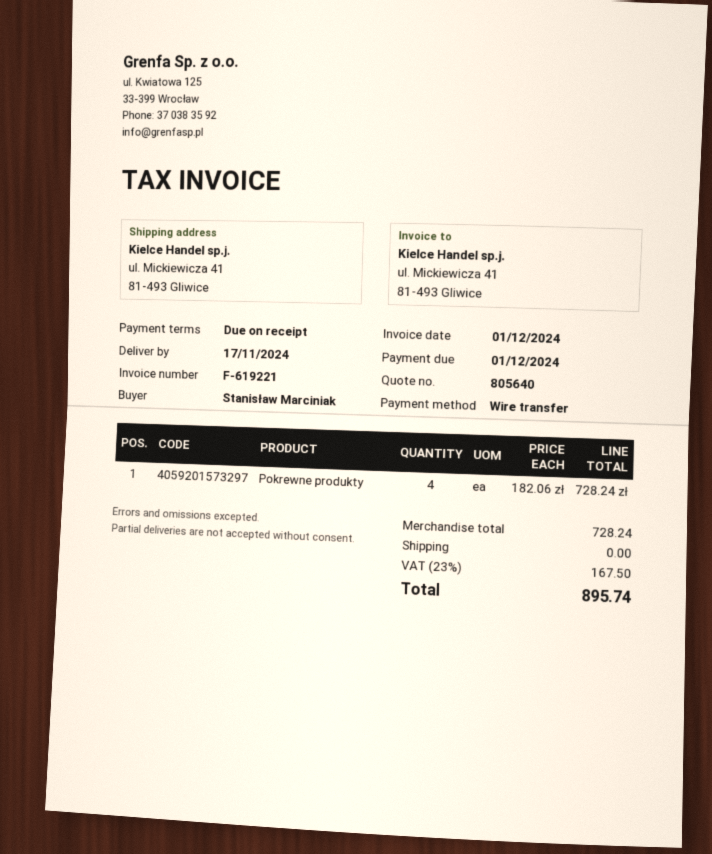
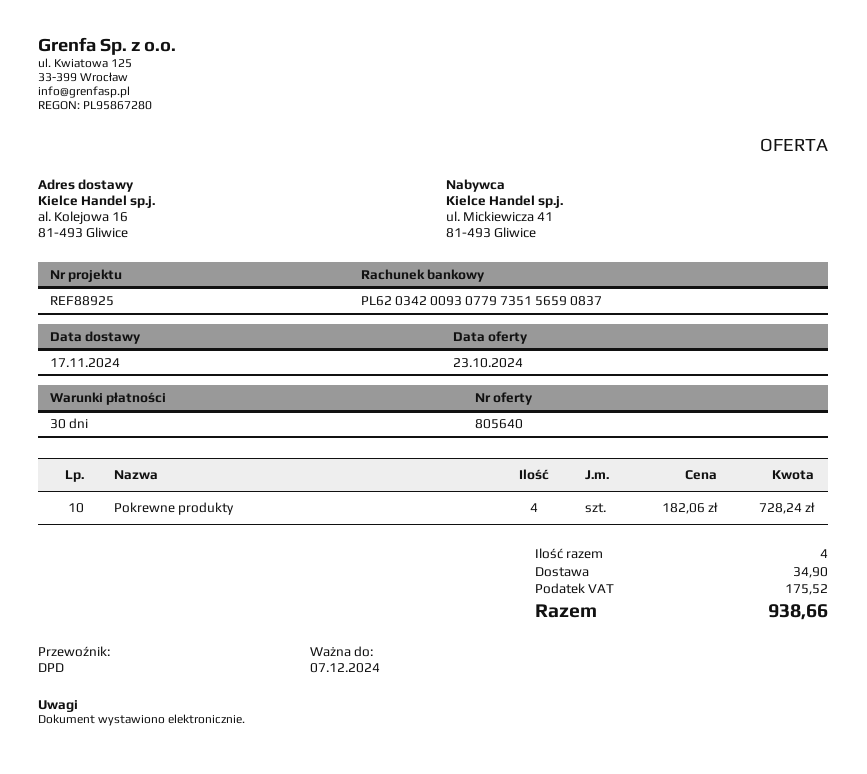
payment terms: on receipt -> 30 days
ship to: ul. Mickiewicza 41, 81-493 Gliwice -> al. Kolejowa 16, 81-493 Gliwice
shipping: 0.00 -> 34.90
tax: 167.50 -> 175.52
total: 895.74 -> 938.66

